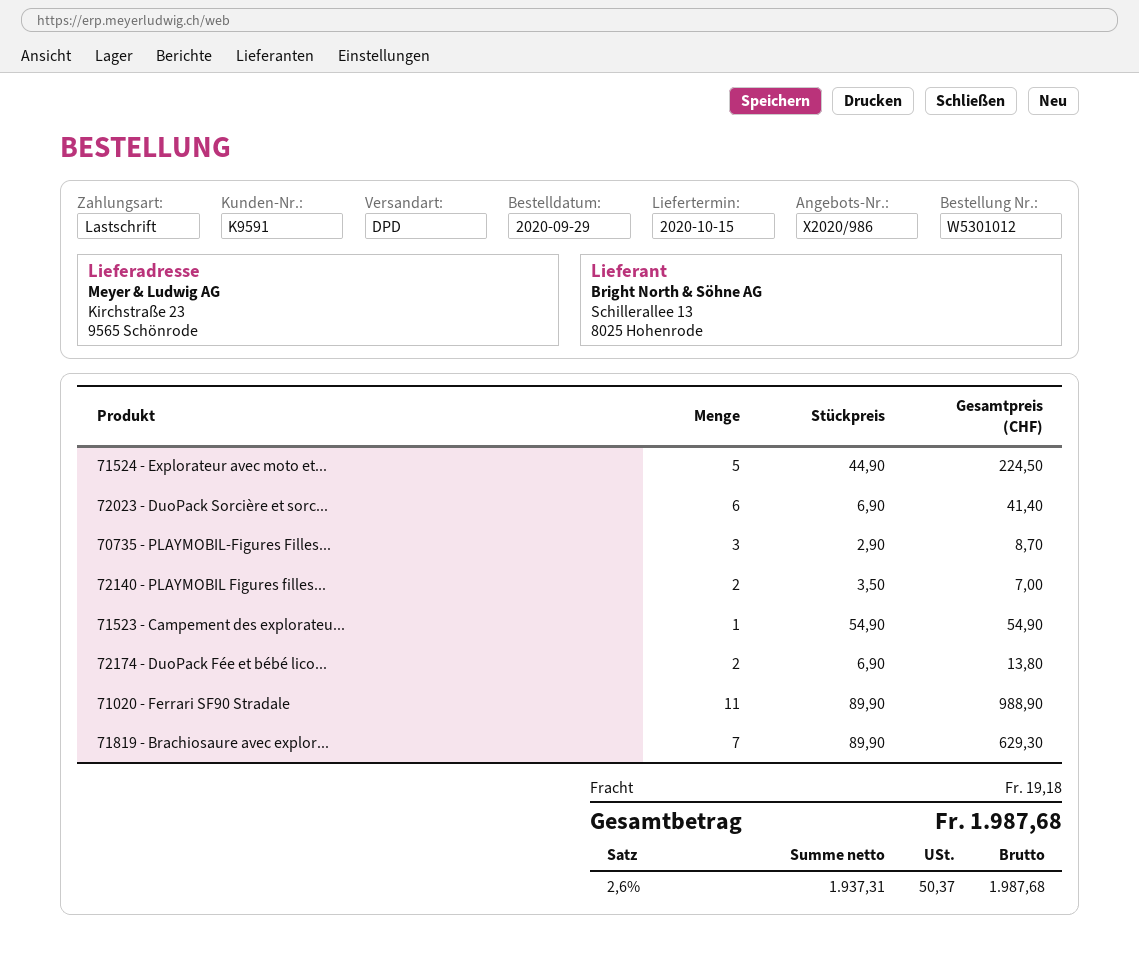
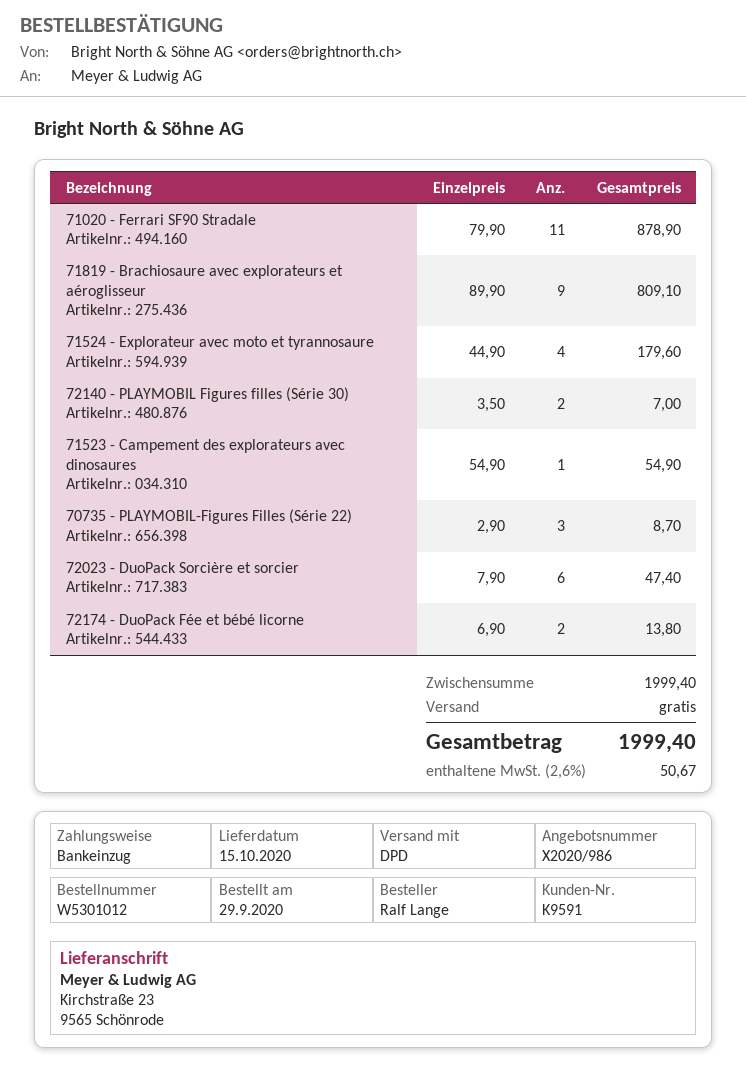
71524 - Explorateur avec moto et...: 5 x 44.90 = 224.50 -> 4 x 44.90 = 179.60
72023 - DuoPack Sorcière et sorc...: 6 x 6.90 = 41.40 -> 6 x 7.90 = 47.40
71020 - Ferrari SF90 Stradale: 11 x 89.90 = 988.90 -> 11 x 79.90 = 878.90
71819 - Brachiosaure avec explor...: 7 x 89.90 = 629.30 -> 9 x 89.90 = 809.10
shipping: 19.18 -> 0.00
tax: 2.6% = 50.37 -> 2.6% = 50.67
total: 1987.68 -> 1999.40

